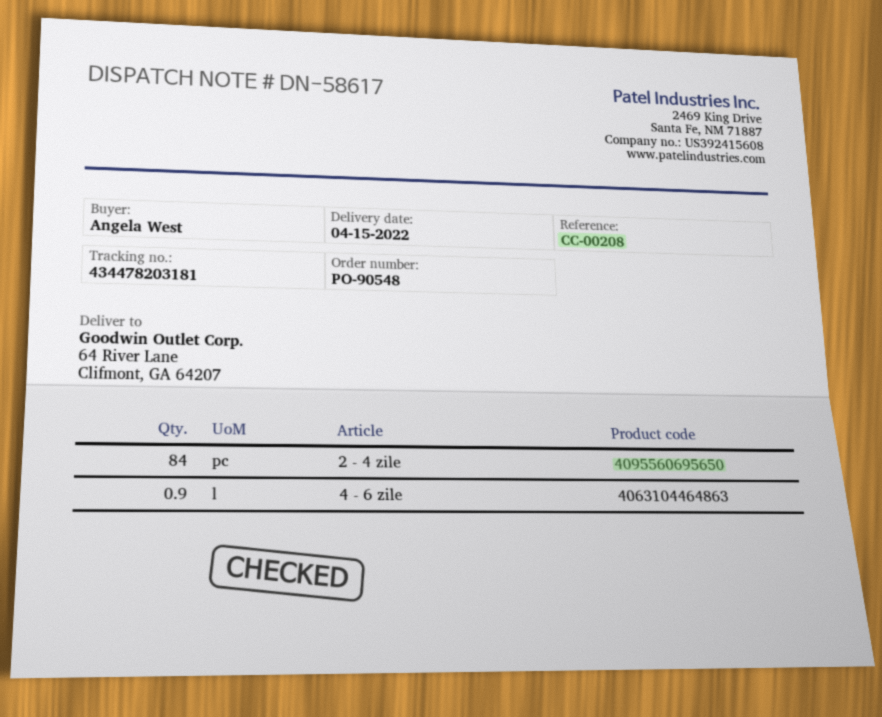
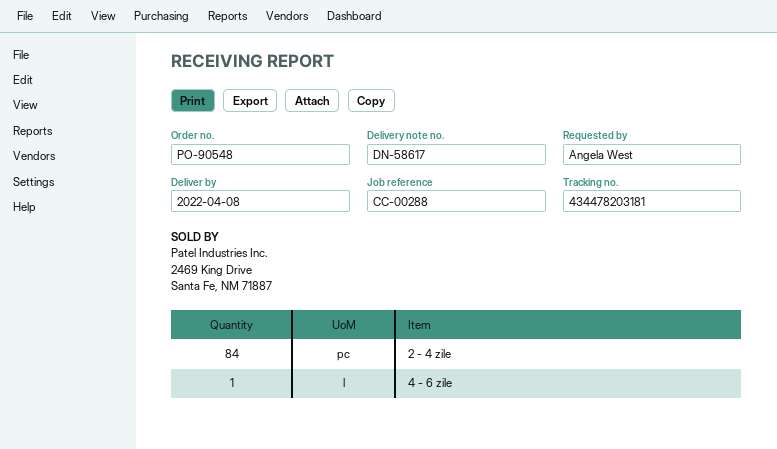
delivery date: 2022-04-15 -> 2022-04-08
reference: CC-00208 -> CC-00288
4 - 6 zile: 0.9 -> 1

